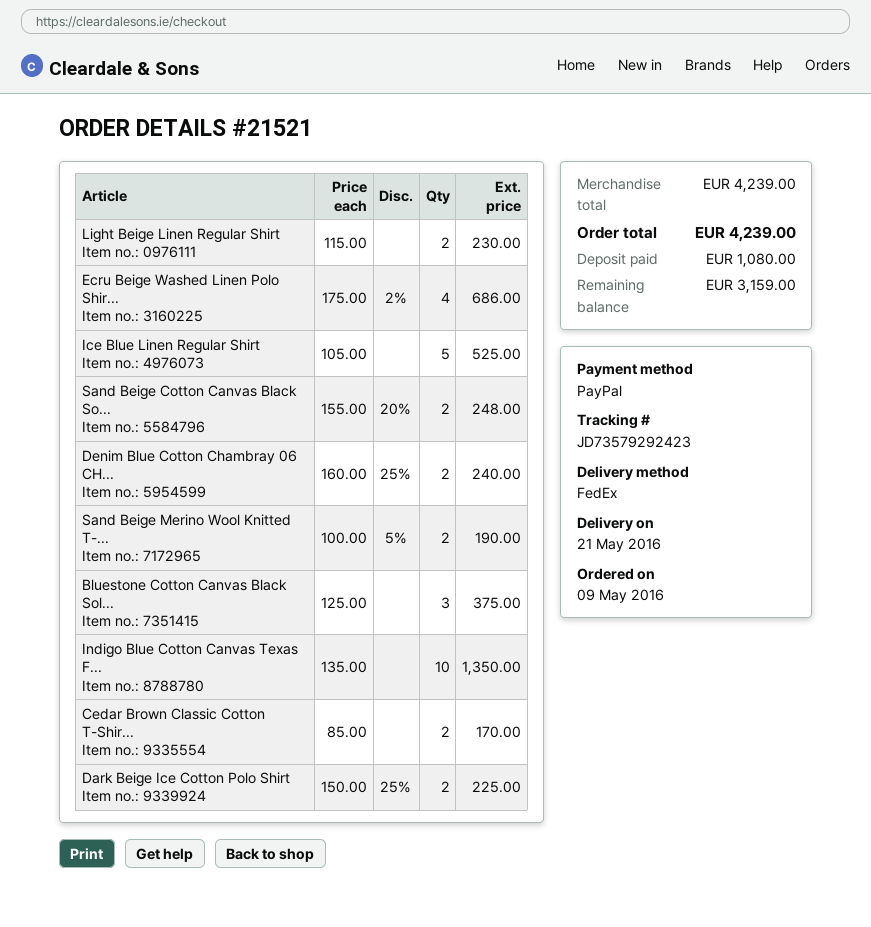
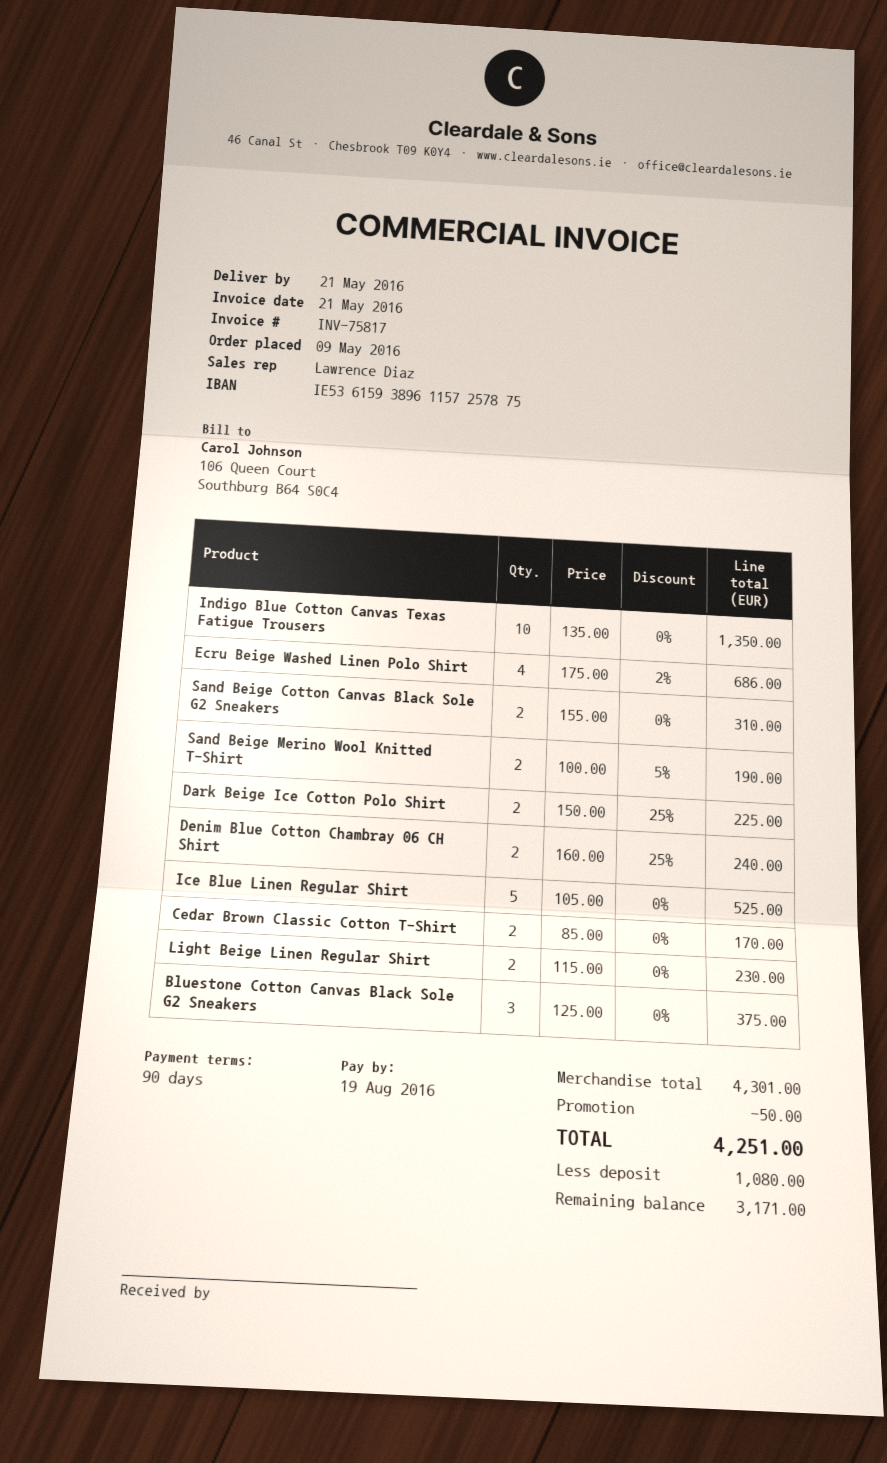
Sand Beige Cotton Canvas Black So...: 2 x 155.00 - 20% = 248.00 -> 2 x 155.00 = 310.00
subtotal: 4239.00 -> 4301.00
discount: none -> 50.00
total: 4239.00 -> 4251.00
balance: 3159.00 -> 3171.00

